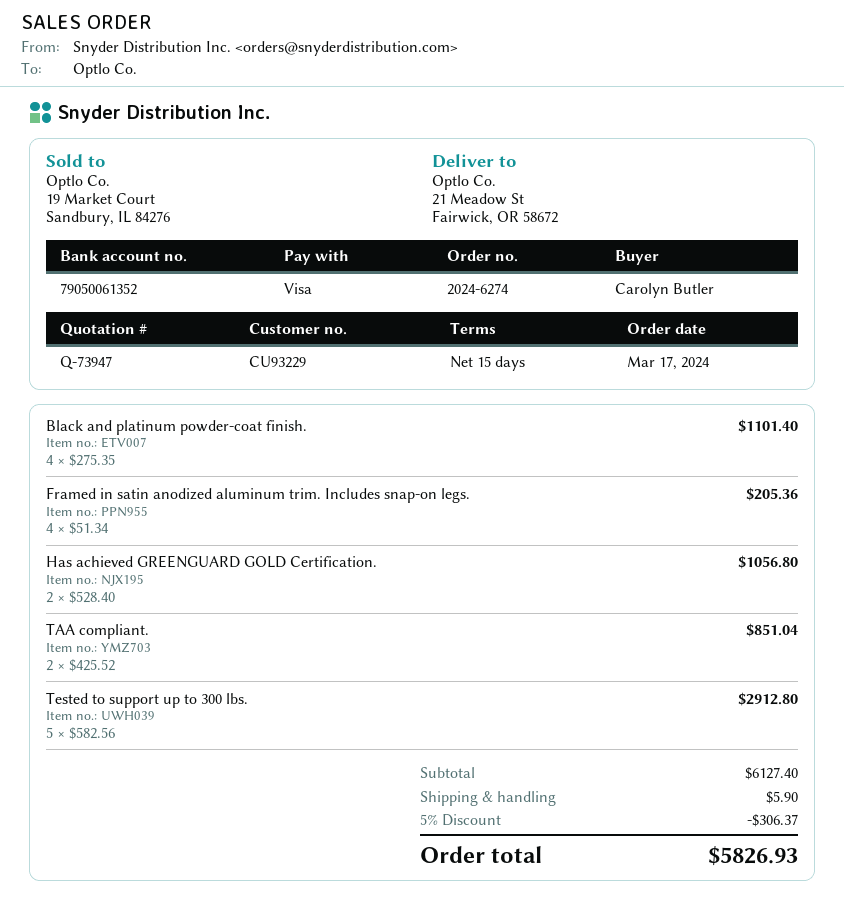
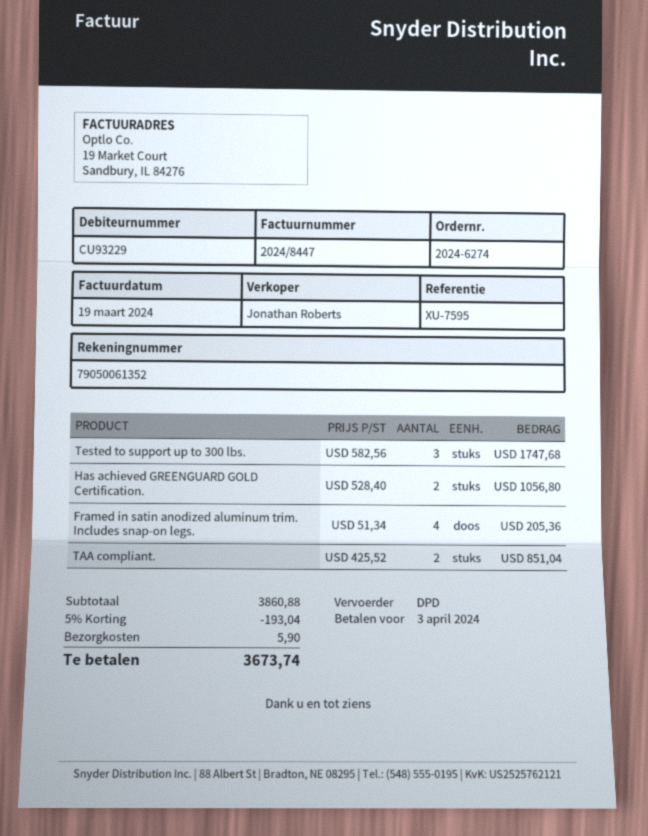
Black and platinum powder-coat finish.: 4 x 275.35 = 1101.40 -> none
Tested to support up to 300 lbs.: 5 x 582.56 = 2912.80 -> 3 x 582.56 = 1747.68
subtotal: 6127.40 -> 3860.88
discount: 5% = 306.37 -> 5% = 193.04
total: 5826.93 -> 3673.74

